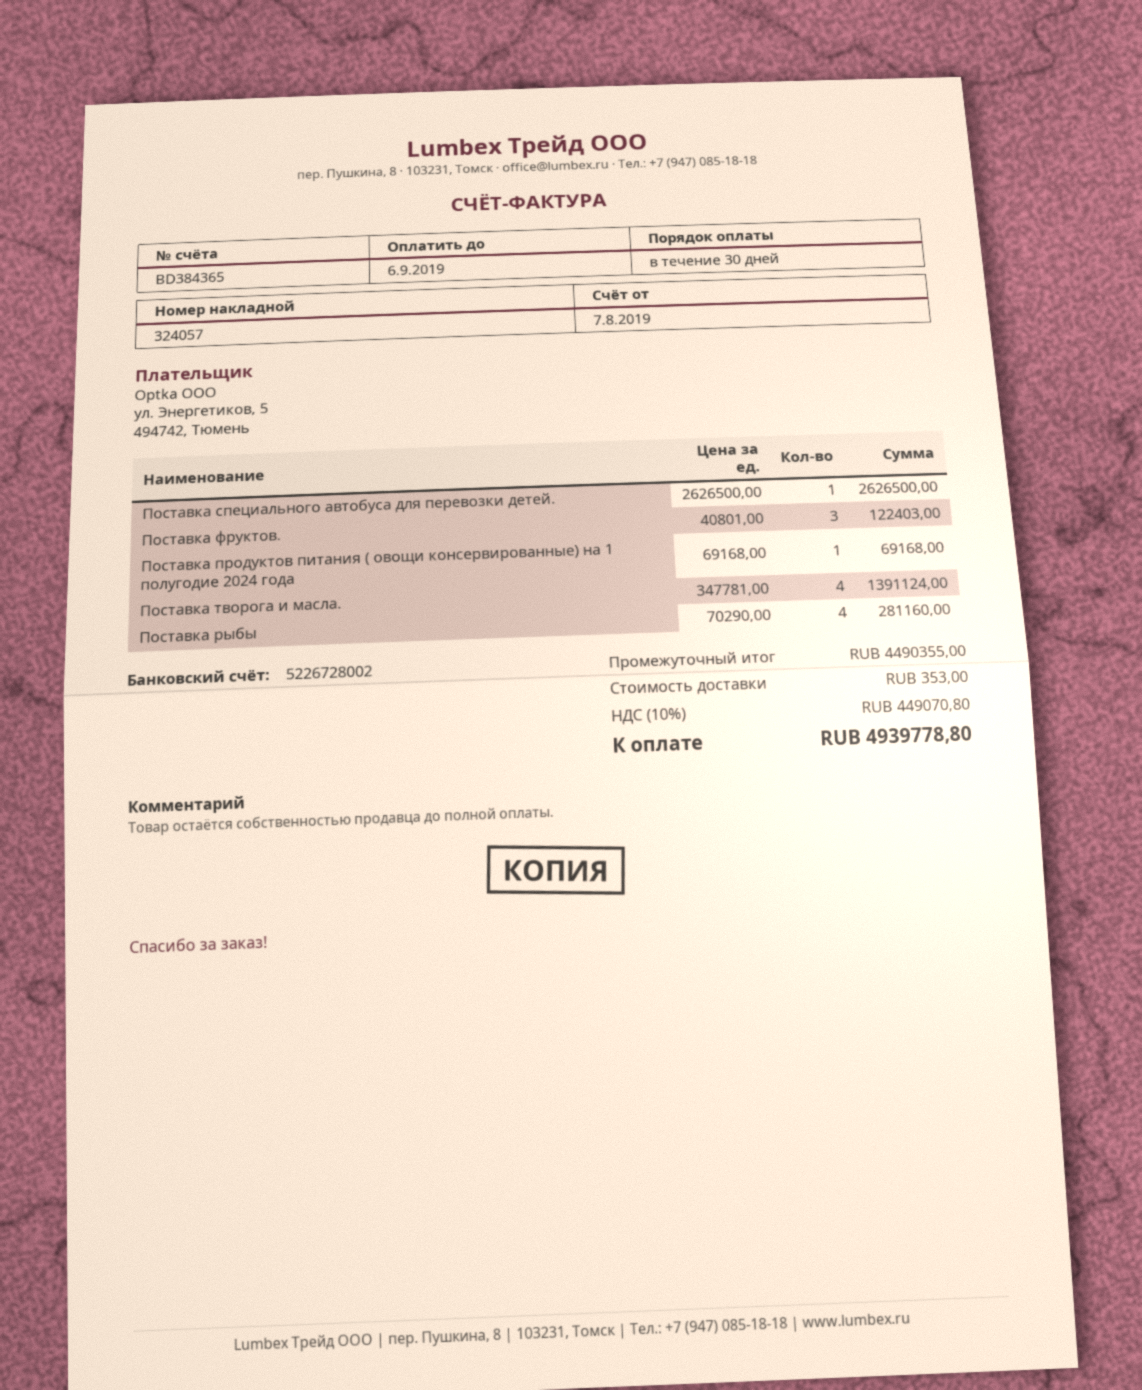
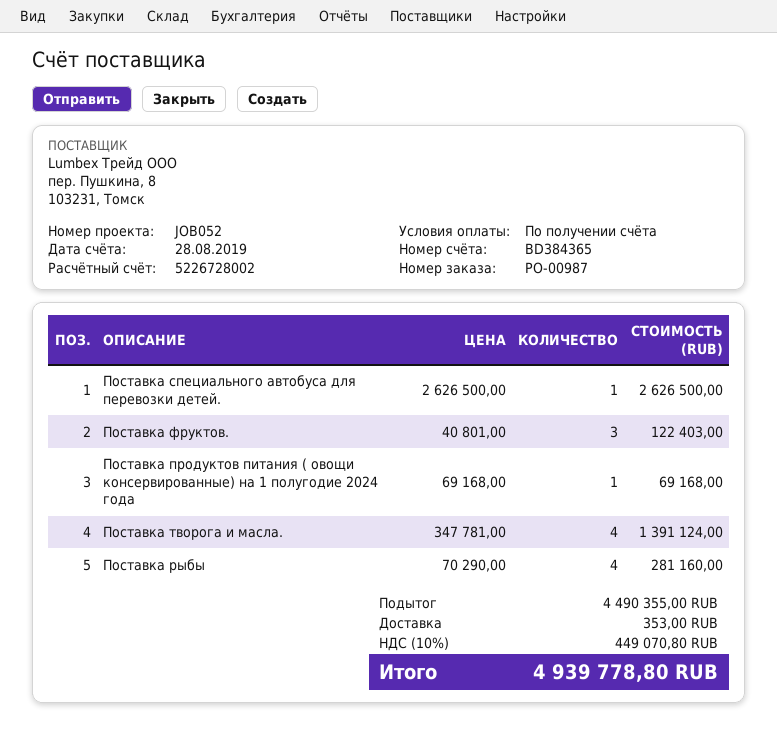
invoice date: 2019-08-07 -> 2019-08-28
payment terms: 30 days -> on receipt

